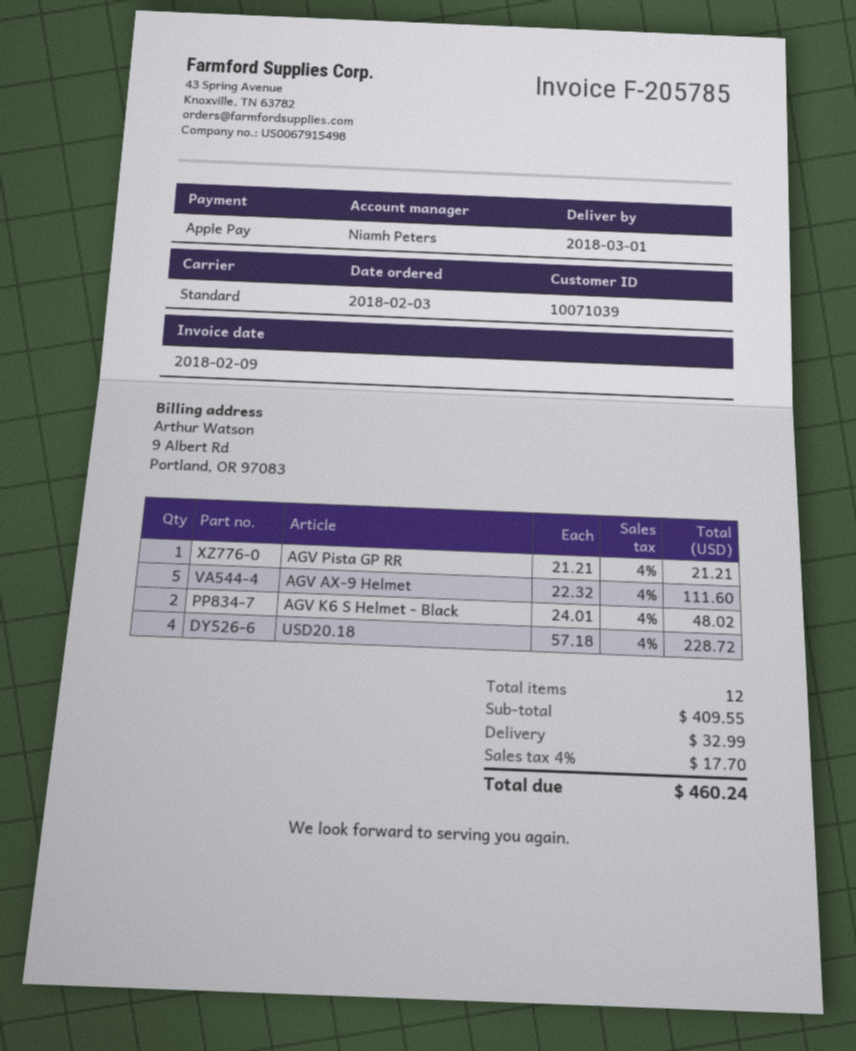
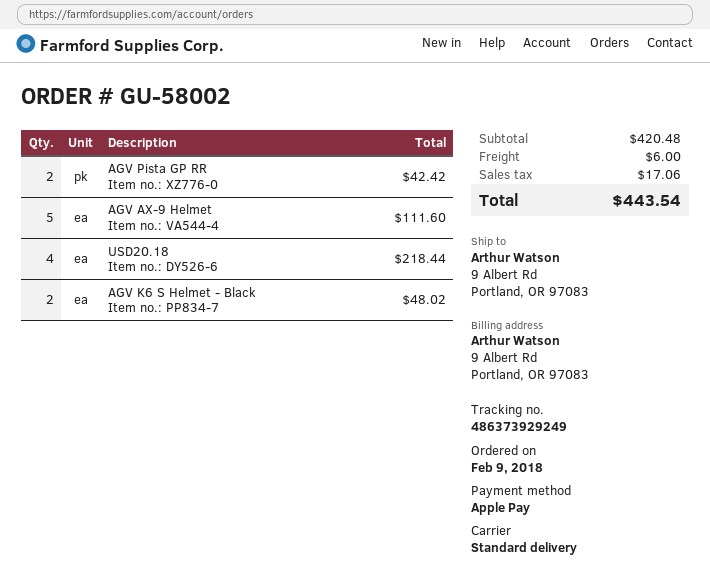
order date: 2018-02-03 -> 2018-02-09
AGV Pista GP RR: 1 for 21.21 -> 2 for 42.42
USD20.18: 4 for 228.72 -> 4 for 218.44
subtotal: 409.55 -> 420.48
shipping: 32.99 -> 6.00
tax: 17.70 -> 17.06
total: 460.24 -> 443.54

